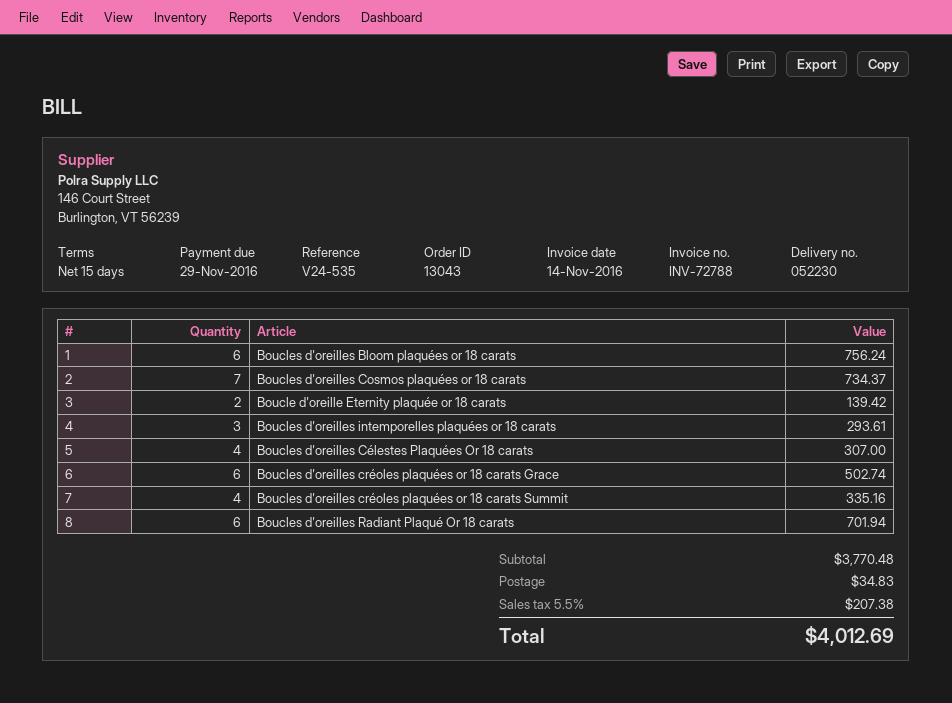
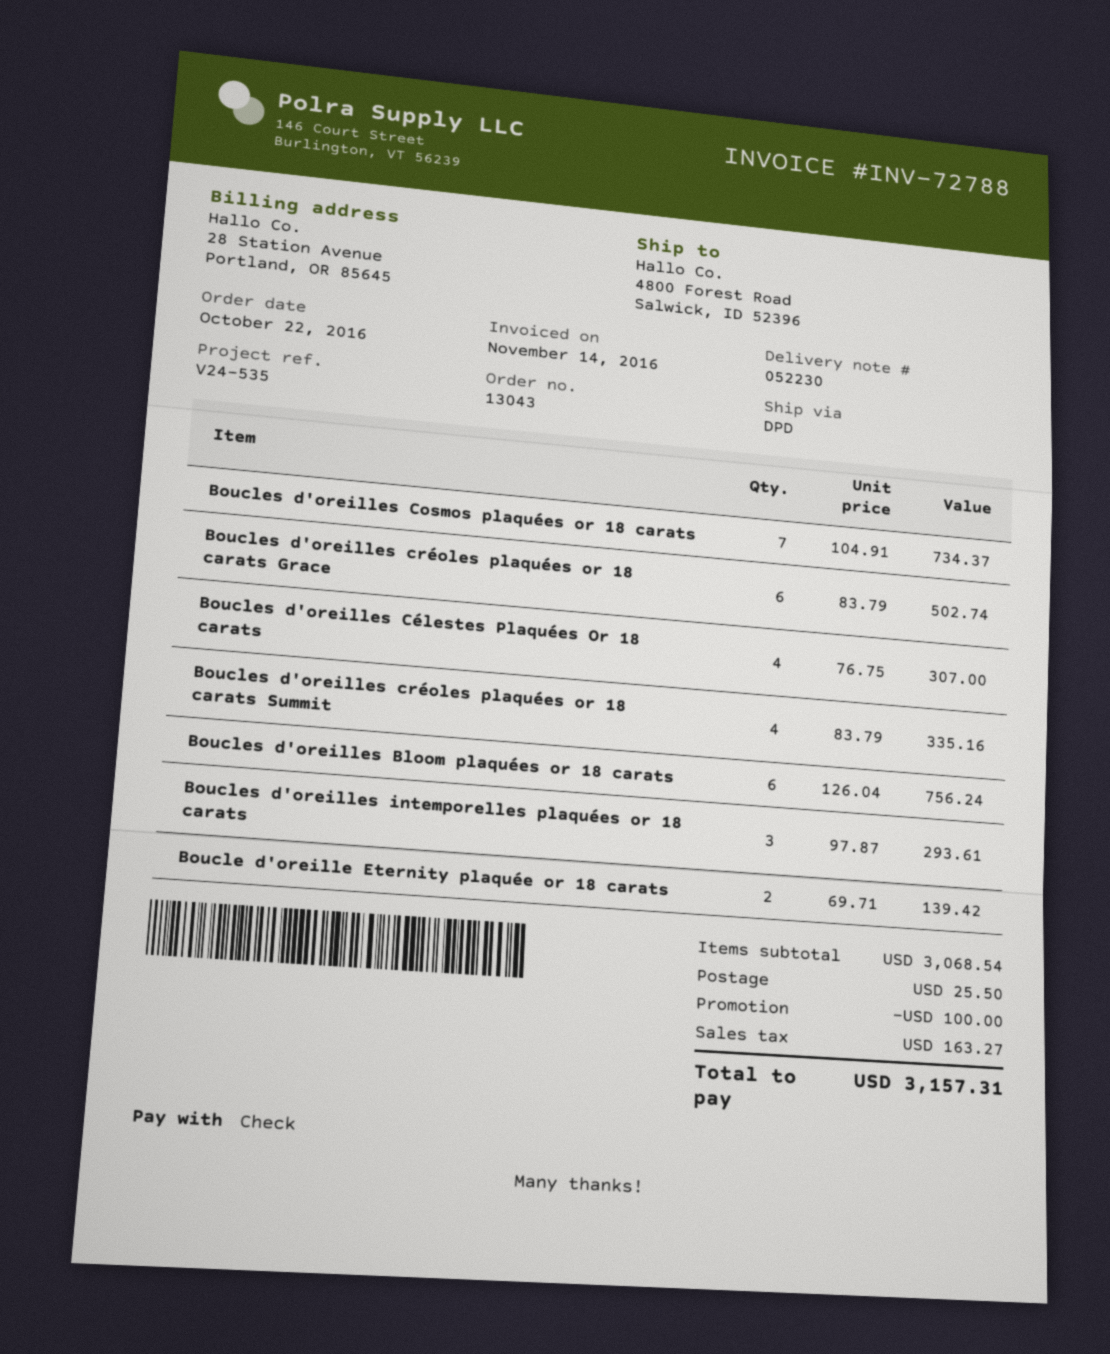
Boucles d'oreilles Radiant Plaqué Or 18 carats: 6 for 701.94 -> none
subtotal: 3770.48 -> 3068.54
discount: none -> 100.00
shipping: 34.83 -> 25.50
tax: 207.38 -> 163.27
total: 4012.69 -> 3157.31

